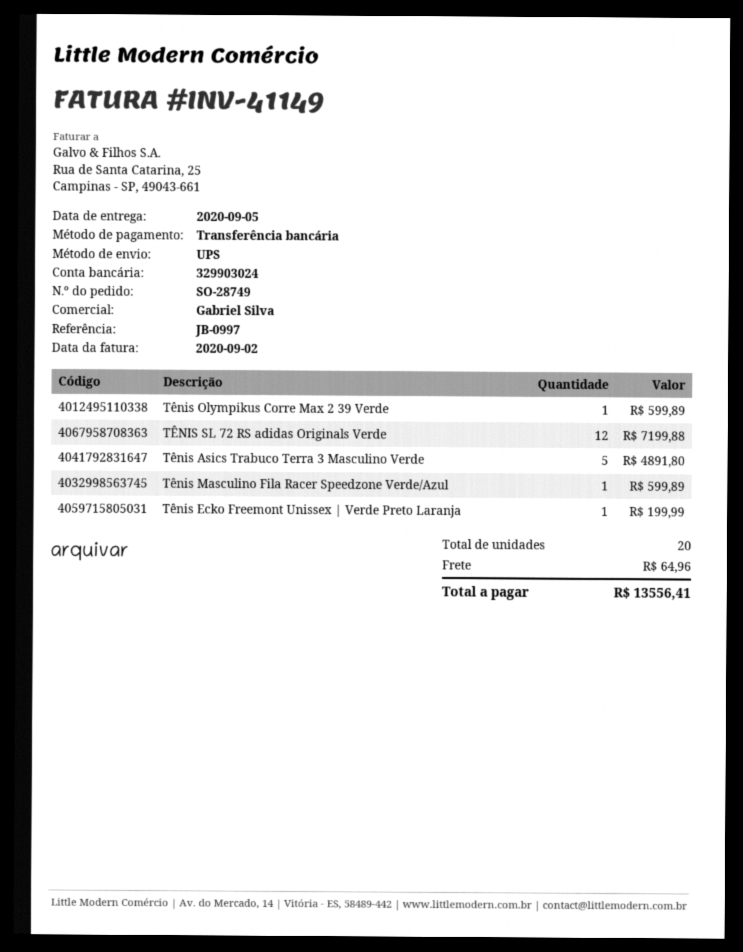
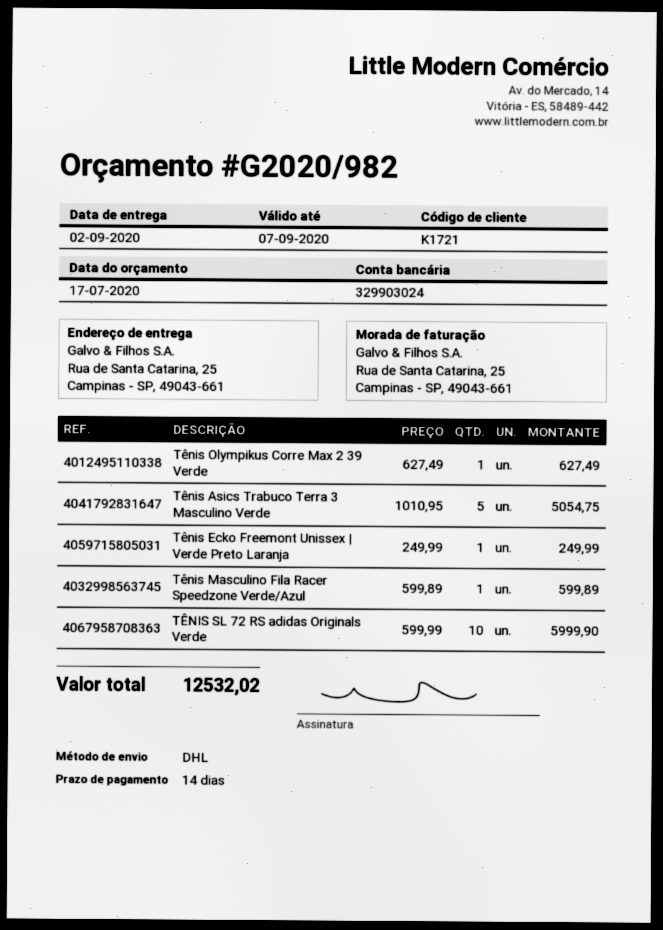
delivery date: 2020-09-05 -> 2020-09-02
shipping method: UPS -> DHL
Tênis Olympikus Corre Max 2 39 Verde: 1 for 599.89 -> 1 for 627.49
TÊNIS SL 72 RS adidas Originals Verde: 12 for 7199.88 -> 10 for 5999.90
Tênis Asics Trabuco Terra 3 Masculino Verde: 5 for 4891.80 -> 5 for 5054.75
Tênis Ecko Freemont Unissex | Verde Preto Laranja: 1 for 199.99 -> 1 for 249.99
shipping: 64.96 -> none
total: 13556.41 -> 12532.02

